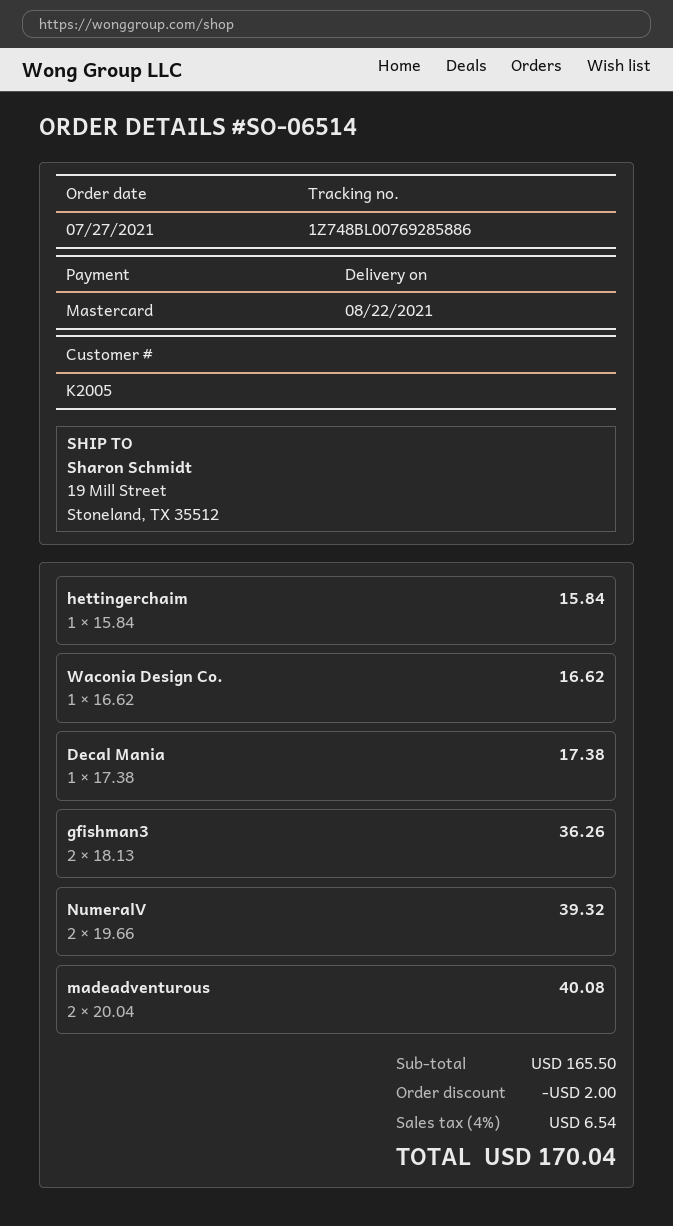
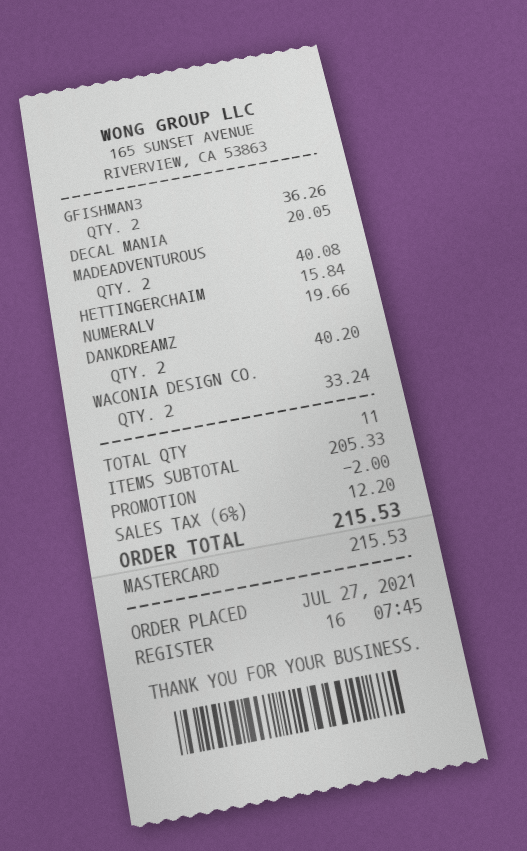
Waconia Design Co.: 1 for 16.62 -> 2 for 33.24
Decal Mania: 1 for 17.38 -> 1 for 20.05
NumeralV: 2 for 39.32 -> 1 for 19.66
DANKDREAMZ: none -> 2 for 40.20
subtotal: 165.50 -> 205.33
tax: 4% = 6.54 -> 6% = 12.20
total: 170.04 -> 215.53

